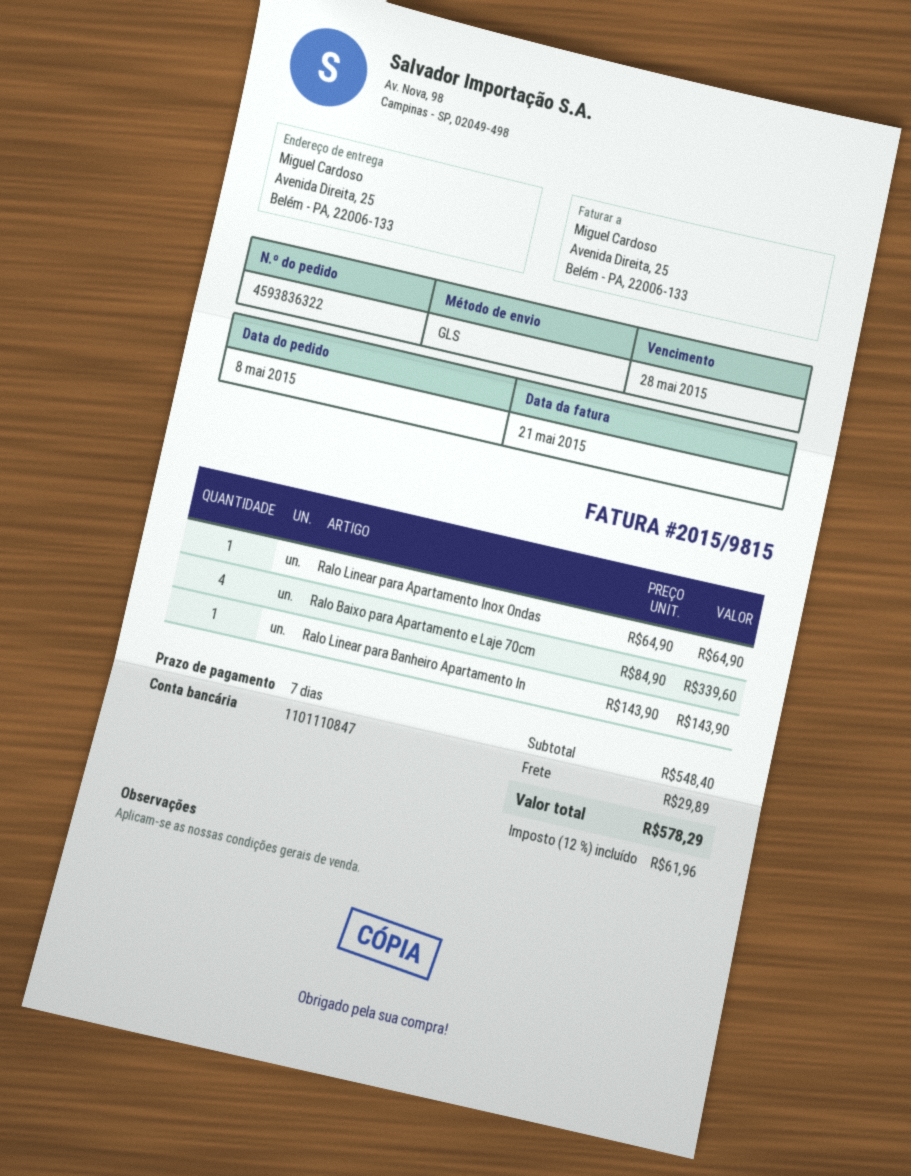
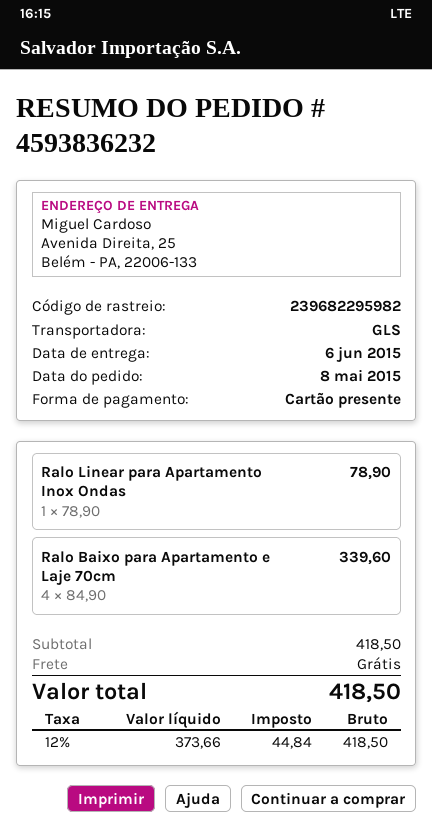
order number: 4593836322 -> 4593836232
Ralo Linear para Apartamento Inox Ondas: 1 x 64.90 = 64.90 -> 1 x 78.90 = 78.90
Ralo Linear para Banheiro Apartamento In: 1 x 143.90 = 143.90 -> none
subtotal: 548.40 -> 418.50
shipping: 29.89 -> 0.00
tax: 12% = 61.96 -> 12% = 44.84
total: 578.29 -> 418.50

